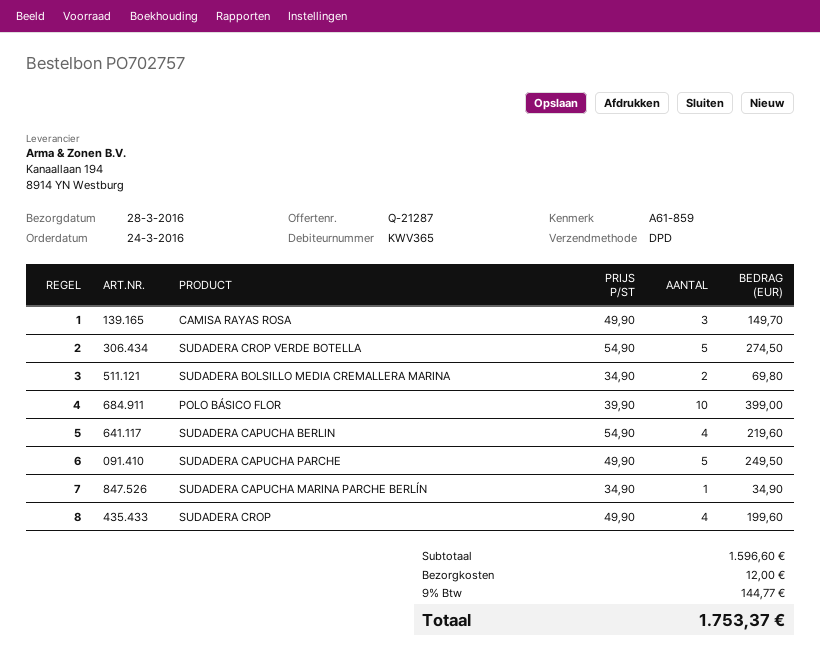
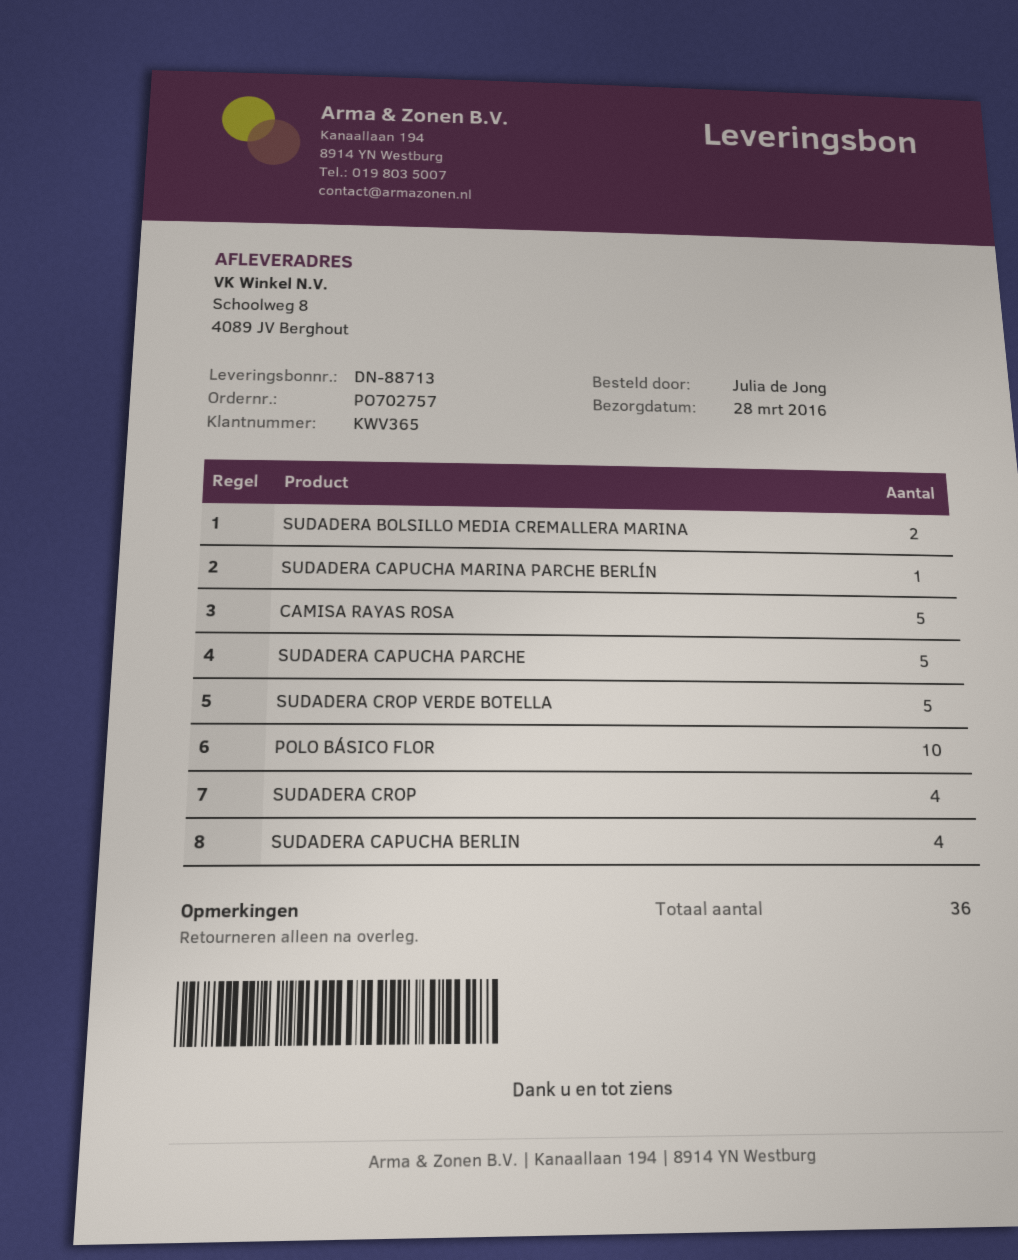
CAMISA RAYAS ROSA: 3 -> 5

